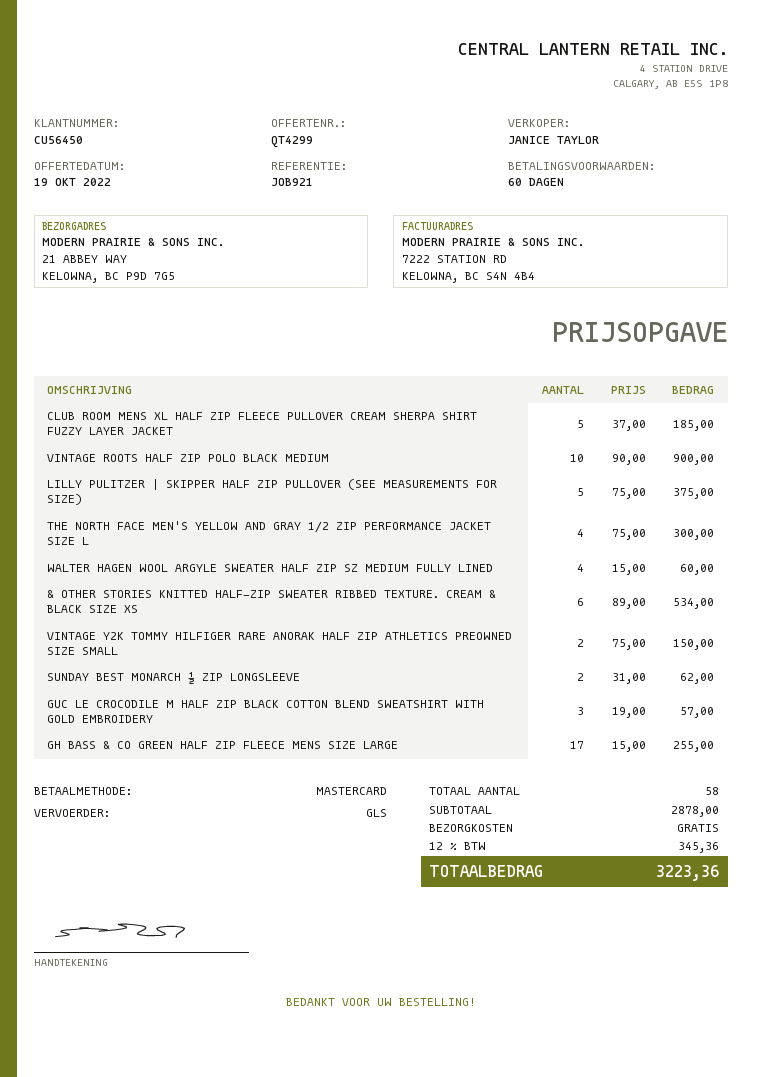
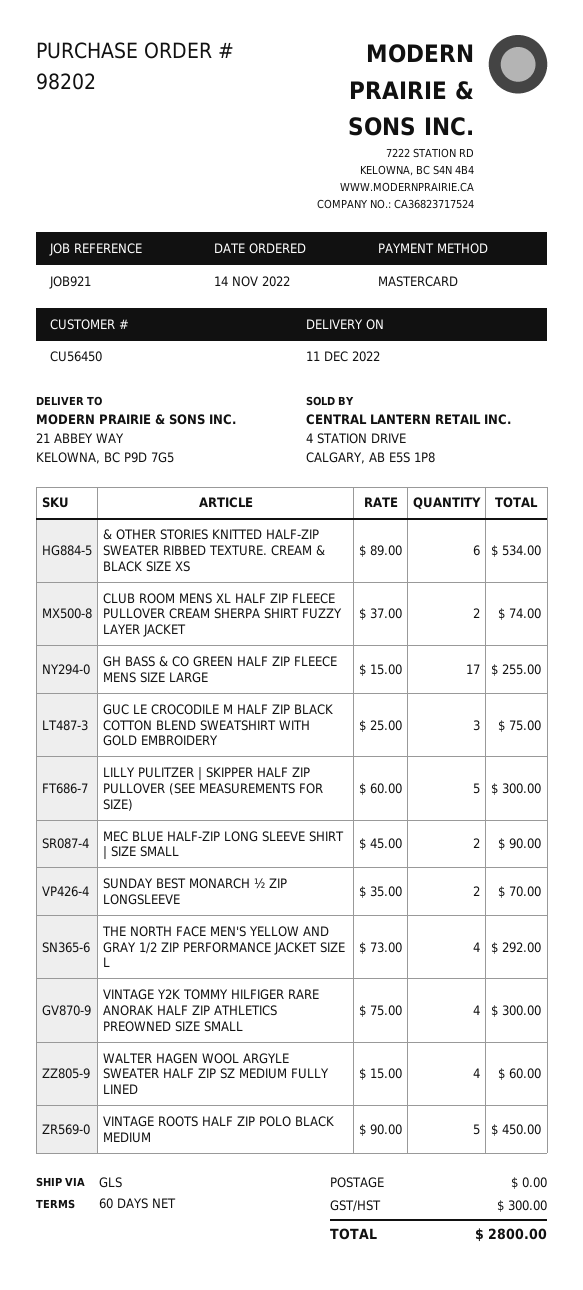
CLUB ROOM MENS XL HALF ZIP FLEECE PULLOVER CREAM SHERPA SHIRT FUZZY LAYER JACKET: 5 x 37.00 = 185.00 -> 2 x 37.00 = 74.00
VINTAGE ROOTS HALF ZIP POLO BLACK MEDIUM: 10 x 90.00 = 900.00 -> 5 x 90.00 = 450.00
LILLY PULITZER | SKIPPER HALF ZIP PULLOVER (SEE MEASUREMENTS FOR SIZE): 5 x 75.00 = 375.00 -> 5 x 60.00 = 300.00
THE NORTH FACE MEN'S YELLOW AND GRAY 1/2 ZIP PERFORMANCE JACKET SIZE L: 4 x 75.00 = 300.00 -> 4 x 73.00 = 292.00
VINTAGE Y2K TOMMY HILFIGER RARE ANORAK HALF ZIP ATHLETICS PREOWNED SIZE SMALL: 2 x 75.00 = 150.00 -> 4 x 75.00 = 300.00
SUNDAY BEST MONARCH ½ ZIP LONGSLEEVE: 2 x 31.00 = 62.00 -> 2 x 35.00 = 70.00
GUC LE CROCODILE M HALF ZIP BLACK COTTON BLEND SWEATSHIRT WITH GOLD EMBROIDERY: 3 x 19.00 = 57.00 -> 3 x 25.00 = 75.00
MEC BLUE HALF-ZIP LONG SLEEVE SHIRT | SIZE SMALL: none -> 2 x 45.00 = 90.00
tax: 345.36 -> 300.00
total: 3223.36 -> 2800.00

